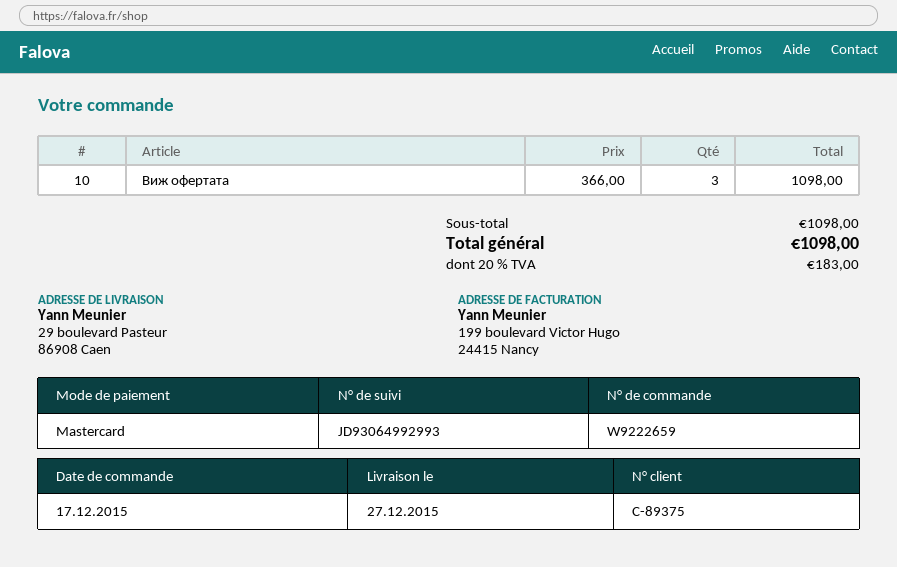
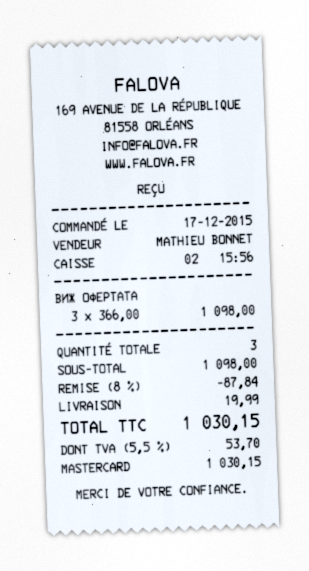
discount: none -> 8% = 87.84
shipping: none -> 19.99
tax: 20% = 183.00 -> 5.5% = 53.70
total: 1098.00 -> 1030.15

